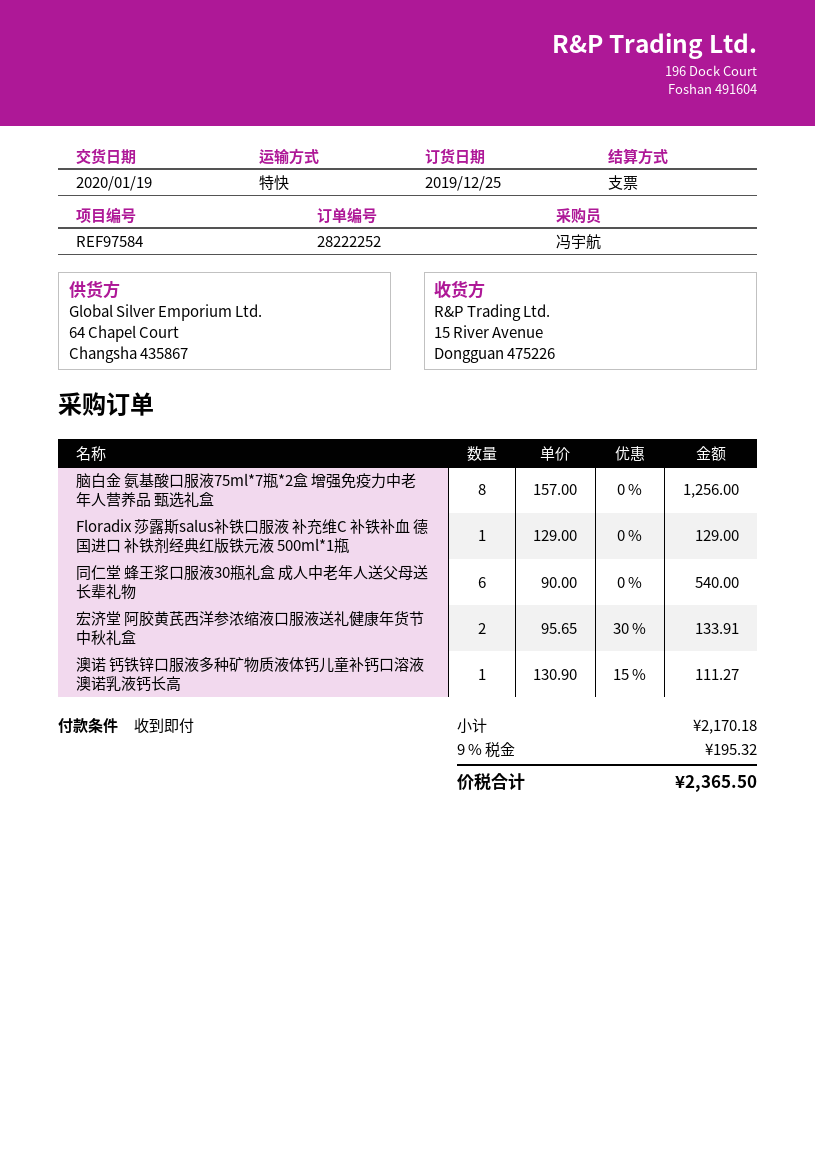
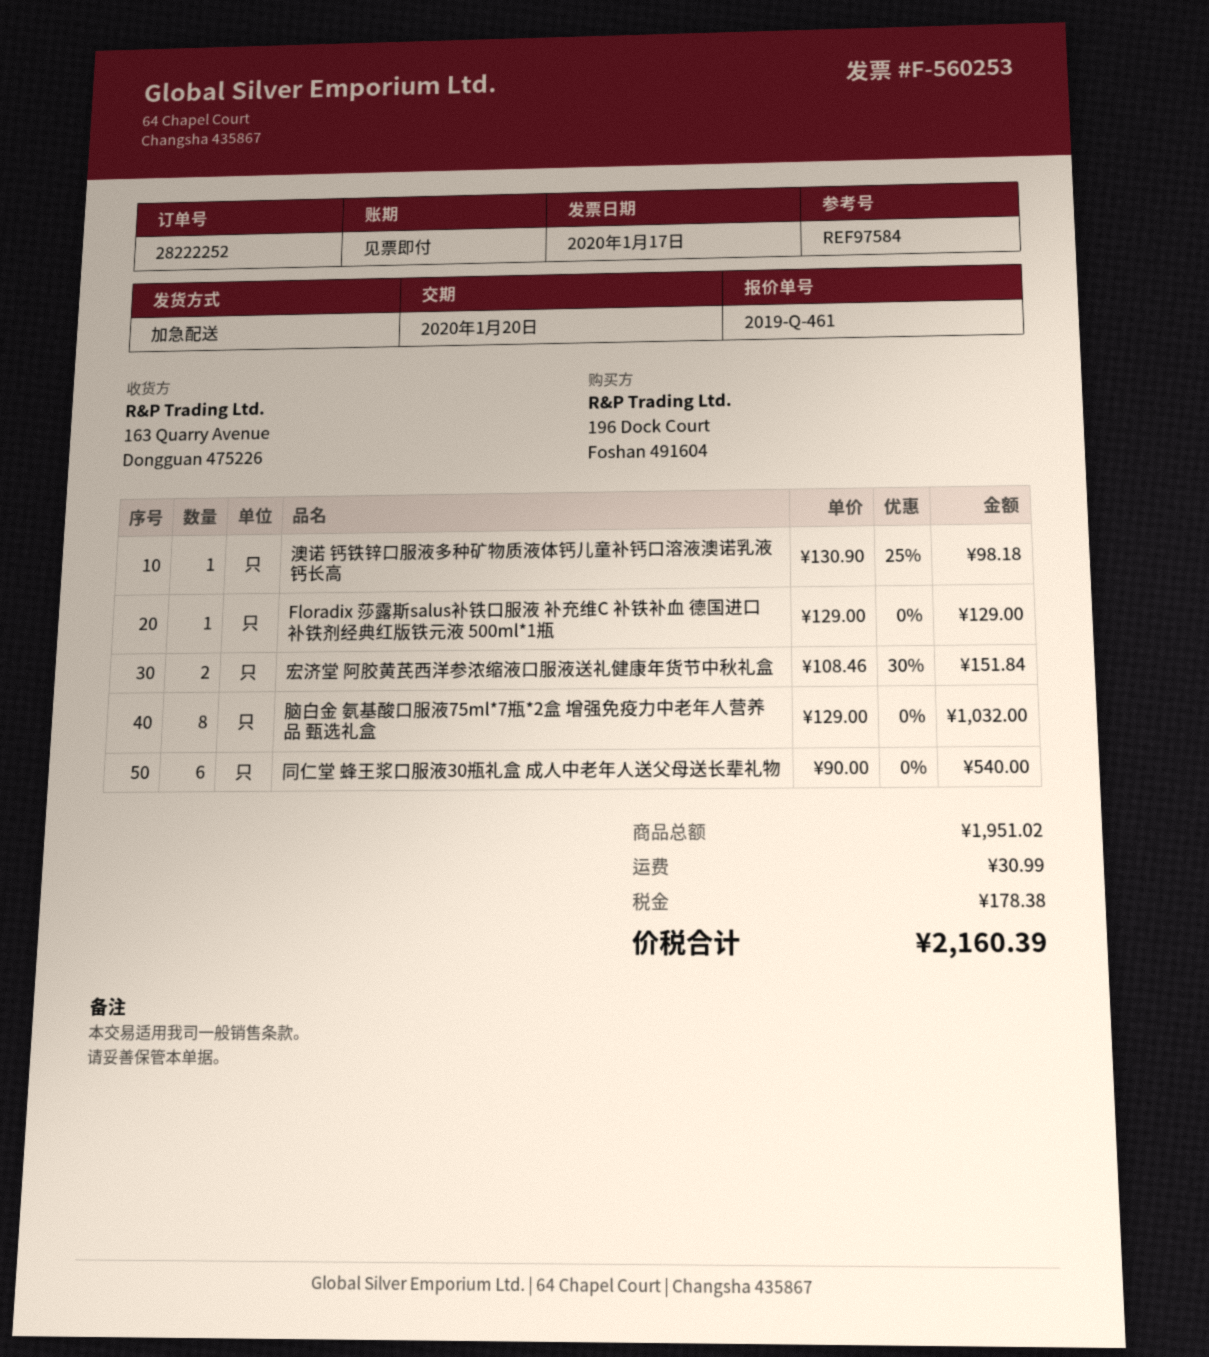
delivery date: 2020-01-19 -> 2020-01-20
ship to: 15 River Avenue, Dongguan 475226 -> 163 Quarry Avenue, Dongguan 475226
脑白金 氨基酸口服液75ml*7瓶*2盒 增强免疫力中老年人营养品 甄选礼盒: 8 x 157.00 = 1256.00 -> 8 x 129.00 = 1032.00
宏济堂 阿胶黄芪西洋参浓缩液口服液送礼健康年货节中秋礼盒: 2 x 95.65 - 30% = 133.91 -> 2 x 108.46 - 30% = 151.84
澳诺 钙铁锌口服液多种矿物质液体钙儿童补钙口溶液澳诺乳液钙长高: 1 x 130.90 - 15% = 111.27 -> 1 x 130.90 - 25% = 98.18
subtotal: 2170.18 -> 1951.02
shipping: none -> 30.99
tax: 195.32 -> 178.38
total: 2365.50 -> 2160.39

